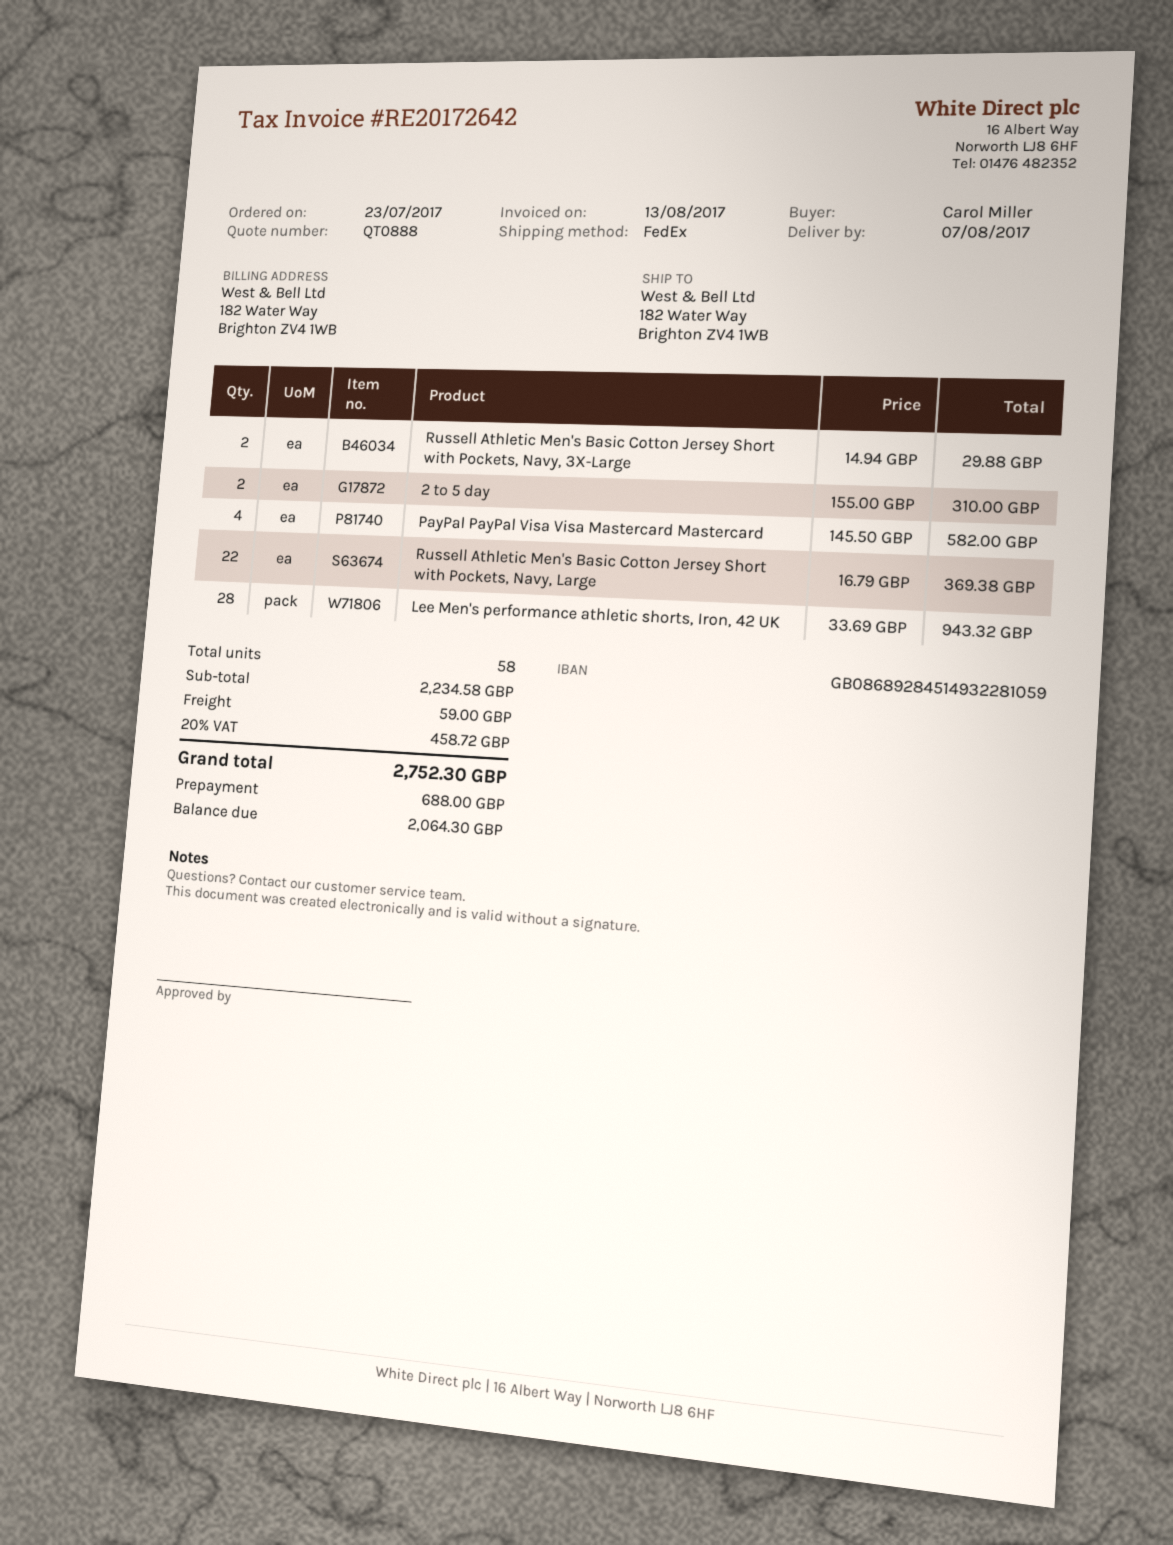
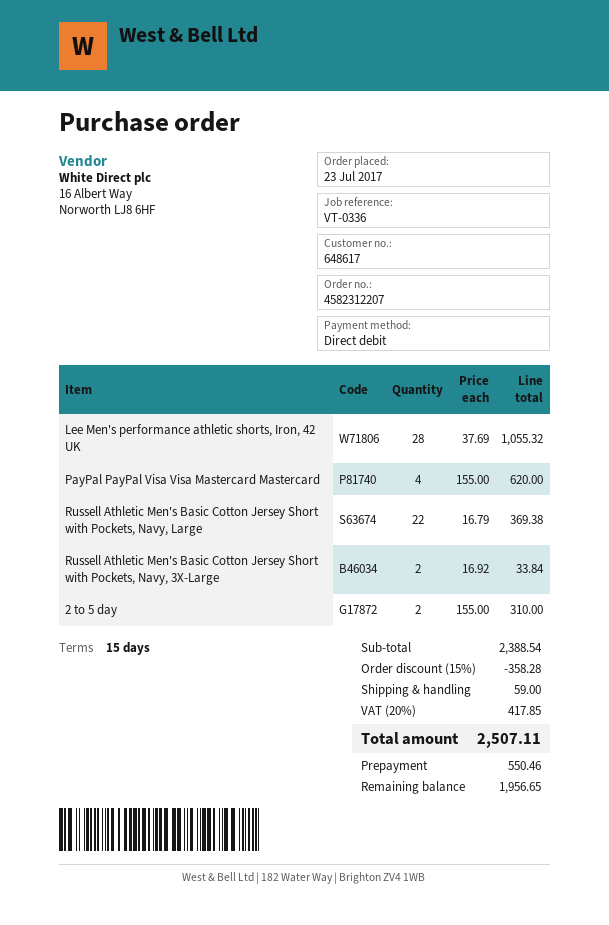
Russell Athletic Men's Basic Cotton Jersey Short with Pockets, Navy, 3X-Large: 2 x 14.94 = 29.88 -> 2 x 16.92 = 33.84
PayPal PayPal Visa Visa Mastercard Mastercard: 4 x 145.50 = 582.00 -> 4 x 155.00 = 620.00
Lee Men's performance athletic shorts, Iron, 42 UK: 28 x 33.69 = 943.32 -> 28 x 37.69 = 1055.32
subtotal: 2234.58 -> 2388.54
discount: none -> 15% = 358.28
tax: 20% = 458.72 -> 20% = 417.85
total: 2752.30 -> 2507.11
deposit: 688.00 -> 550.46
balance: 2064.30 -> 1956.65

